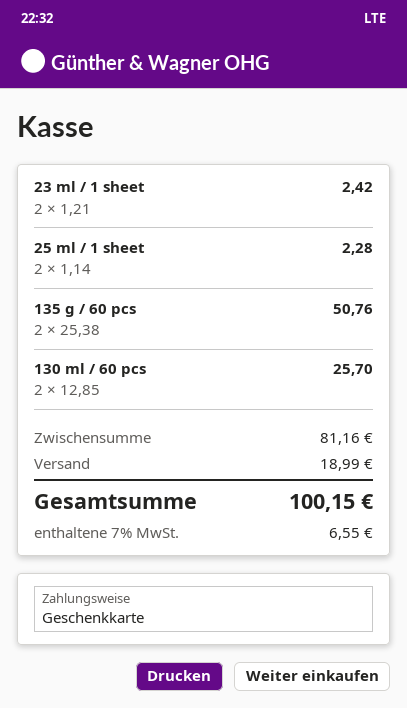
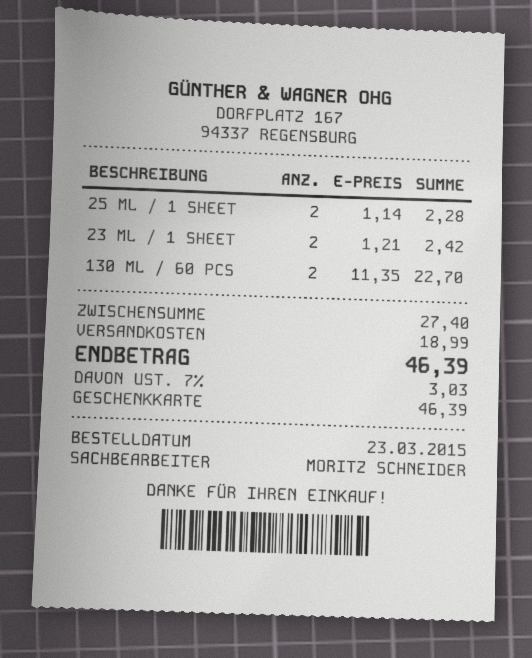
135 g / 60 pcs: 2 x 25.38 = 50.76 -> none
130 ml / 60 pcs: 2 x 12.85 = 25.70 -> 2 x 11.35 = 22.70
subtotal: 81.16 -> 27.40
tax: 7% = 6.55 -> 7% = 3.03
total: 100.15 -> 46.39

